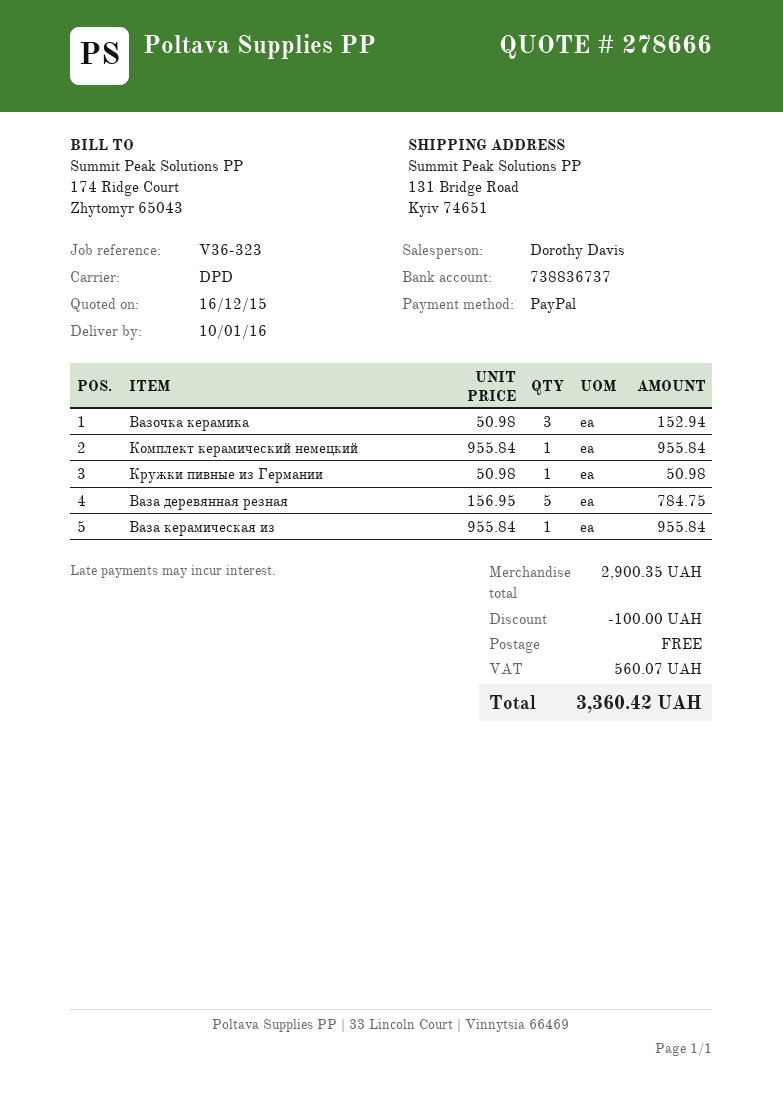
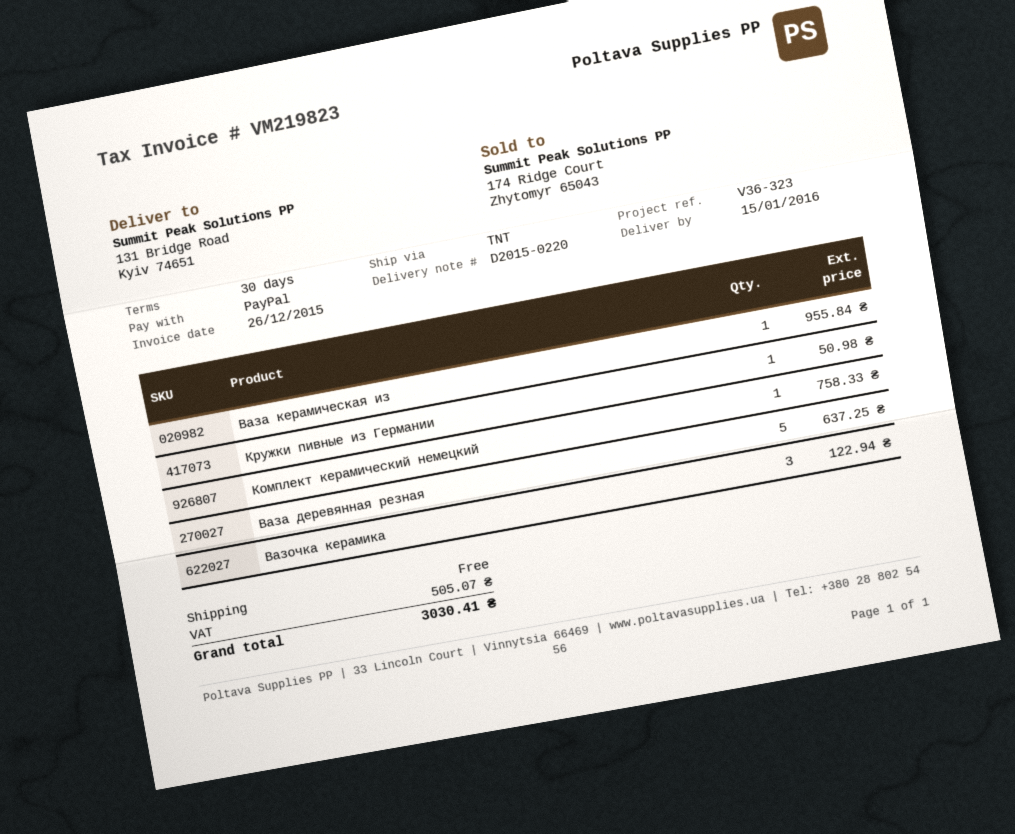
delivery date: 2016-01-10 -> 2016-01-15
shipping method: DPD -> TNT
Вазочка керамика: 3 for 152.94 -> 3 for 122.94
Комплект керамический немецкий: 1 for 955.84 -> 1 for 758.33
Ваза деревянная резная: 5 for 784.75 -> 5 for 637.25
discount: 100.00 -> none
tax: 560.07 -> 505.07
total: 3360.42 -> 3030.41

